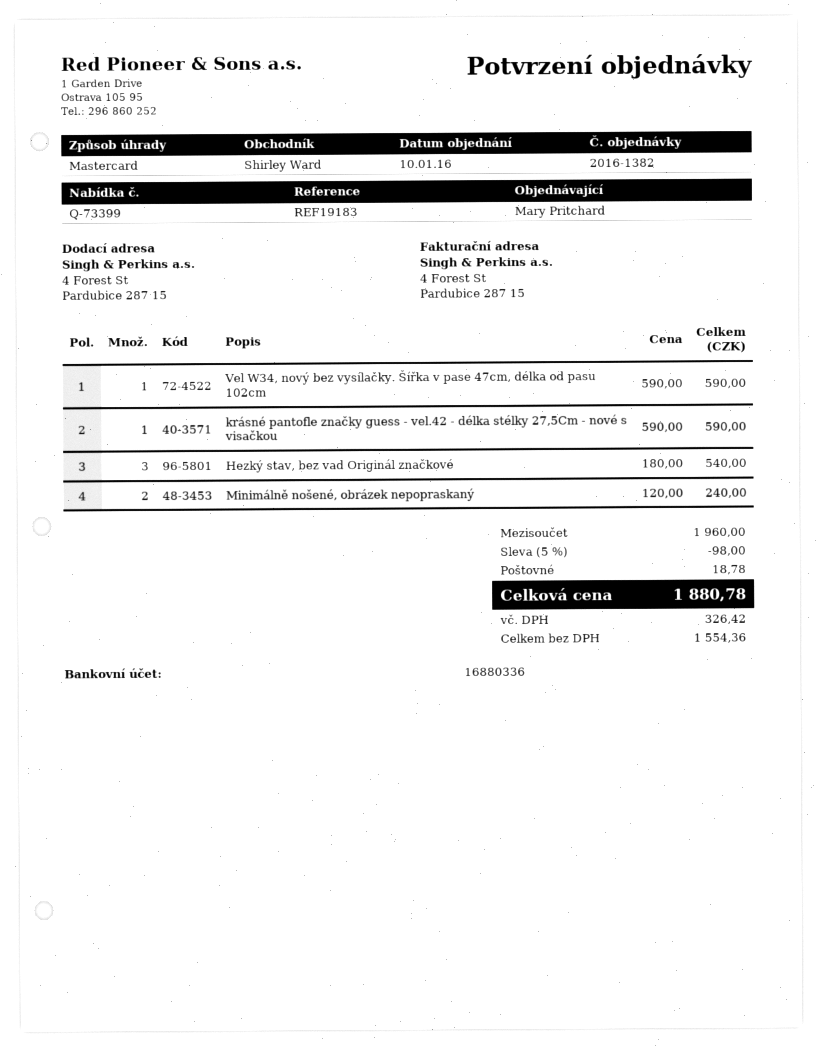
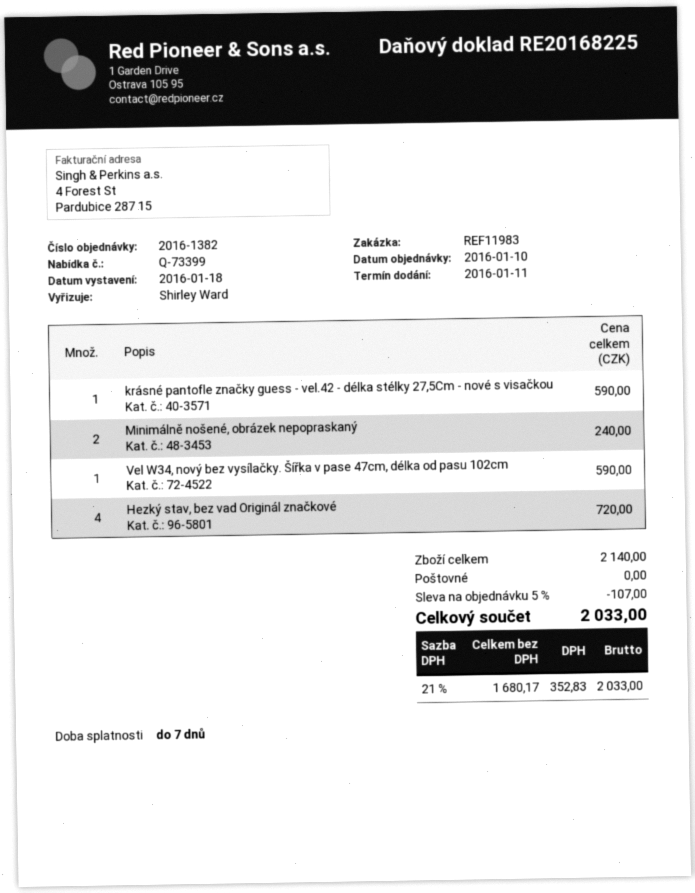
reference: REF19183 -> REF11983
Hezký stav, bez vad Originál značkové: 3 for 540.00 -> 4 for 720.00
subtotal: 1960.00 -> 2140.00
discount: 5% = 98.00 -> 5% = 107.00
shipping: 18.78 -> 0.00
net: 1554.36 -> 1680.17
tax: 326.42 -> 352.83
total: 1880.78 -> 2033.00

